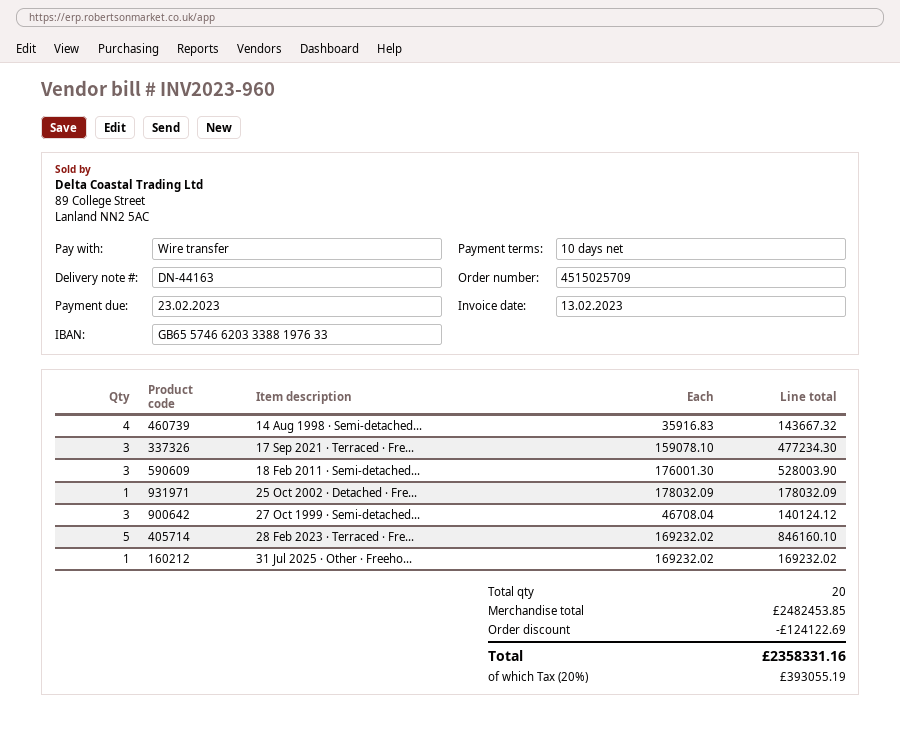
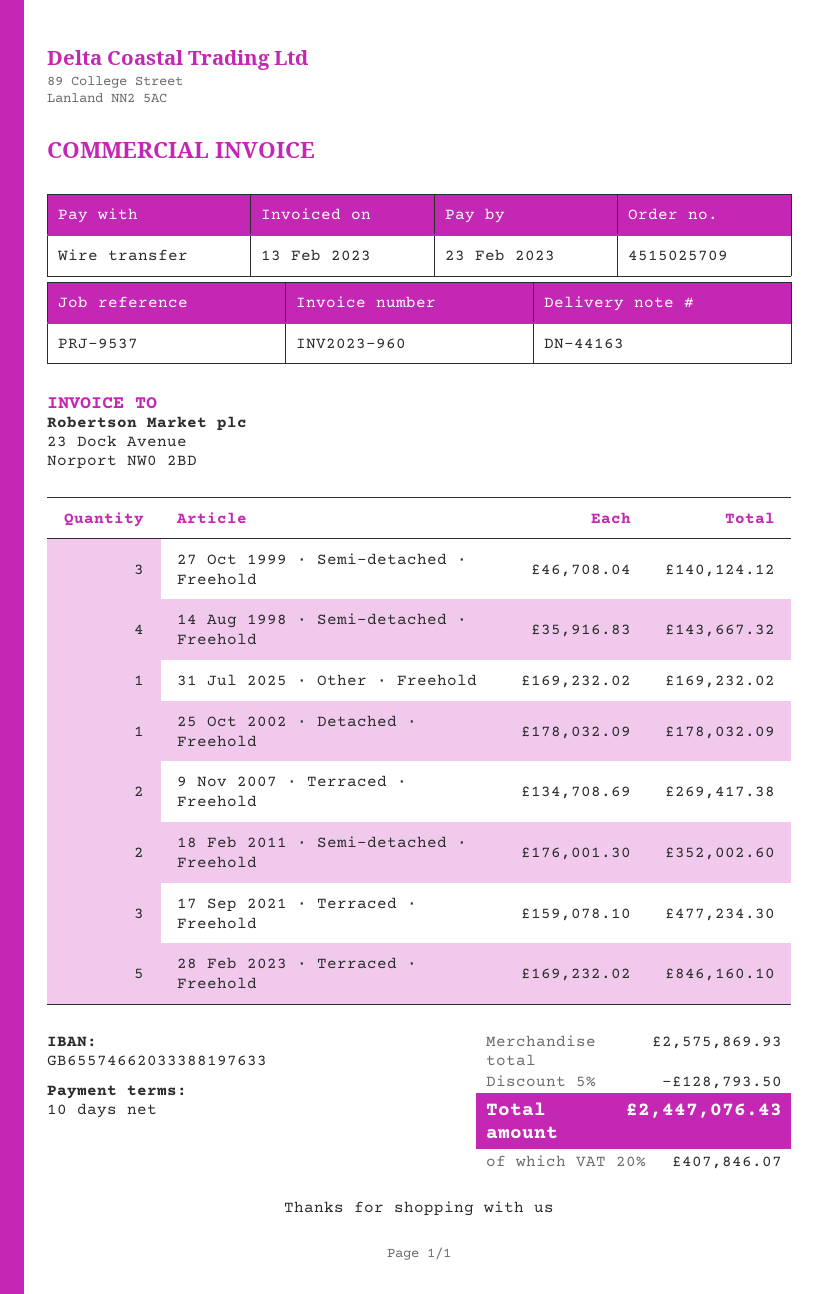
18 Feb 2011 · Semi-detached...: 3 x 176001.30 = 528003.90 -> 2 x 176001.30 = 352002.60
9 Nov 2007 · Terraced · Freehold: none -> 2 x 134708.69 = 269417.38
subtotal: 2482453.85 -> 2575869.93
discount: 124122.69 -> 128793.50
tax: 20% = 393055.19 -> 20% = 407846.07
total: 2358331.16 -> 2447076.43

